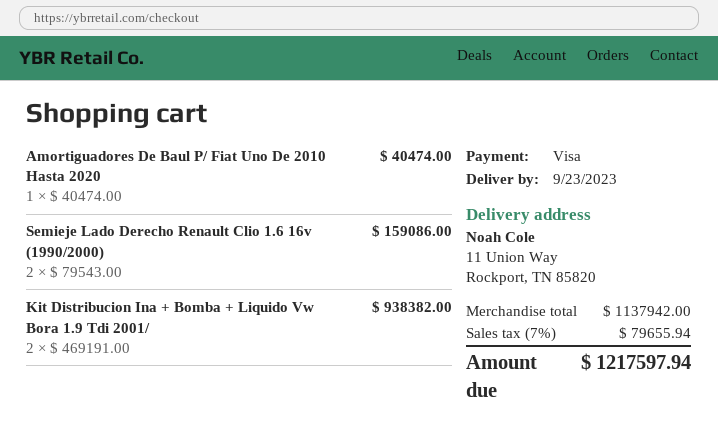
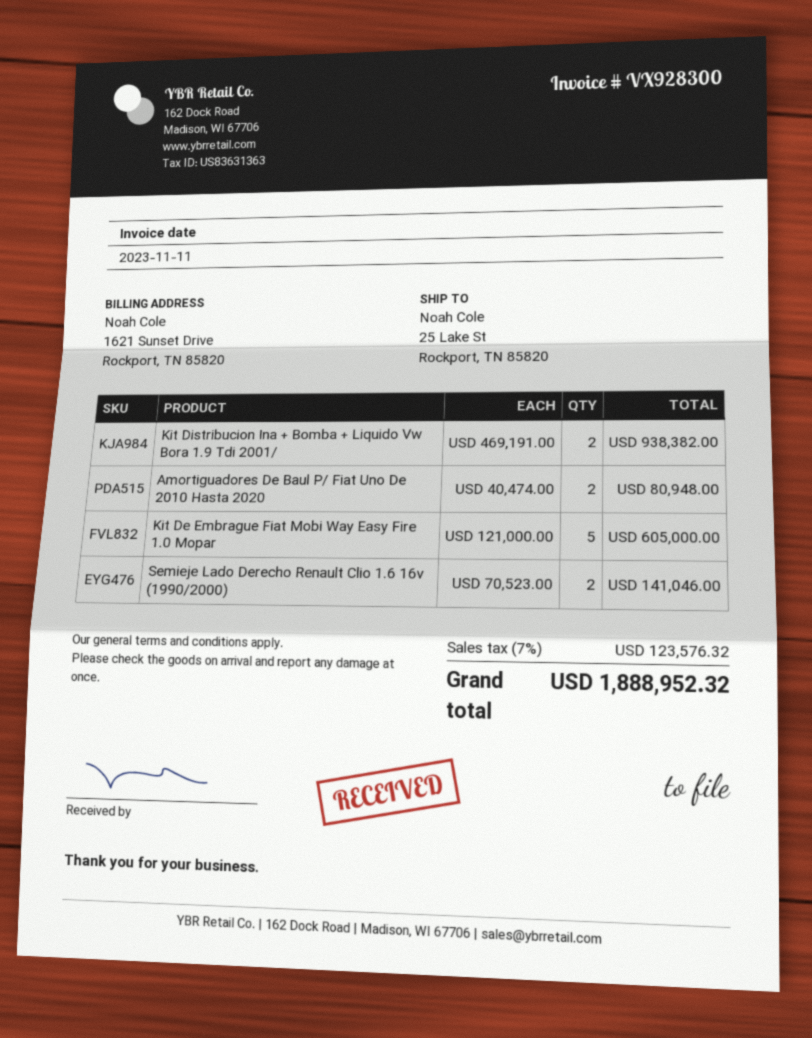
ship to: 11 Union Way, Rockport, TN 85820 -> 25 Lake St, Rockport, TN 85820
Amortiguadores De Baul P/ Fiat Uno De 2010 Hasta 2020: 1 x 40474.00 = 40474.00 -> 2 x 40474.00 = 80948.00
Semieje Lado Derecho Renault Clio 1.6 16v (1990/2000): 2 x 79543.00 = 159086.00 -> 2 x 70523.00 = 141046.00
Kit De Embrague Fiat Mobi Way Easy Fire 1.0 Mopar: none -> 5 x 121000.00 = 605000.00
tax: 7% = 79655.94 -> 7% = 123576.32
total: 1217597.94 -> 1888952.32

